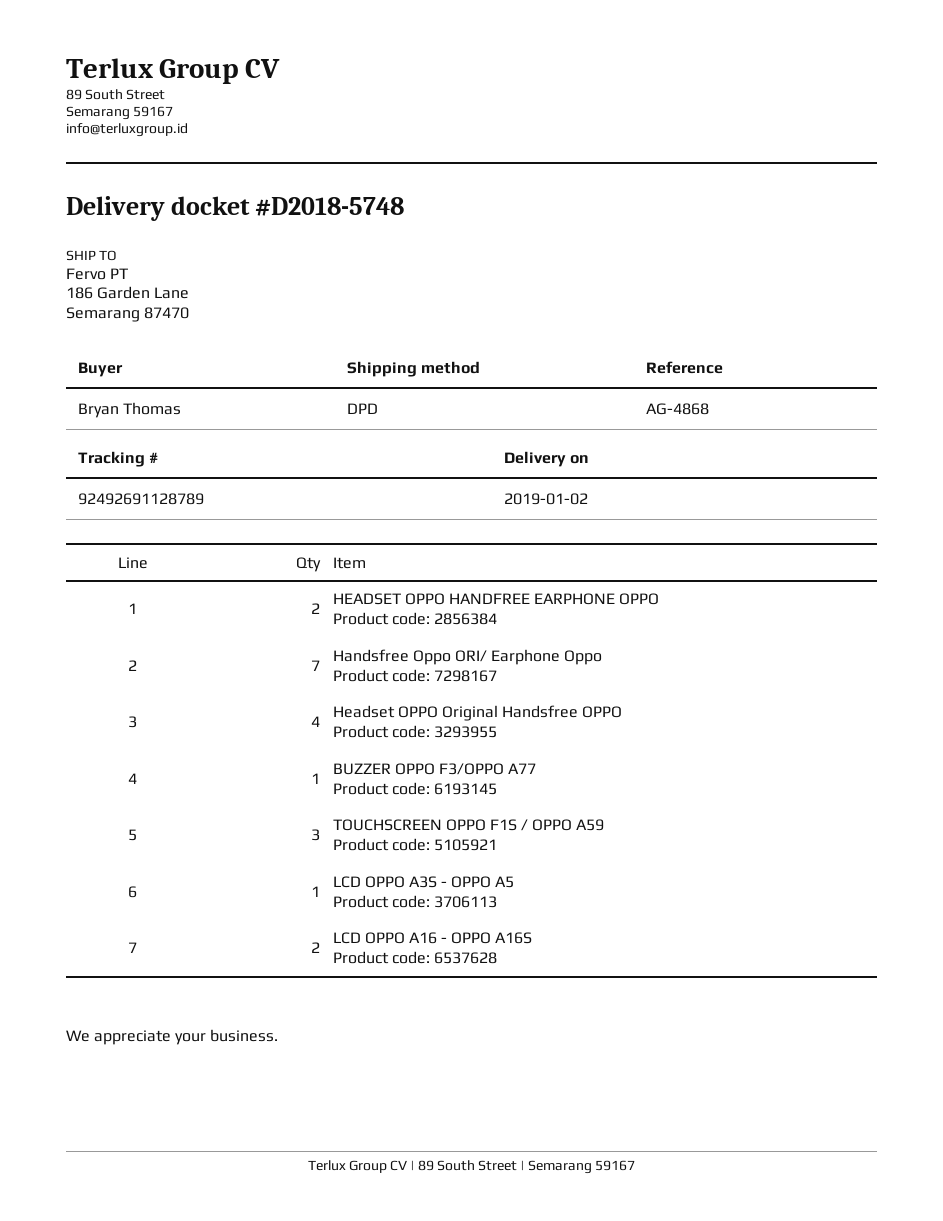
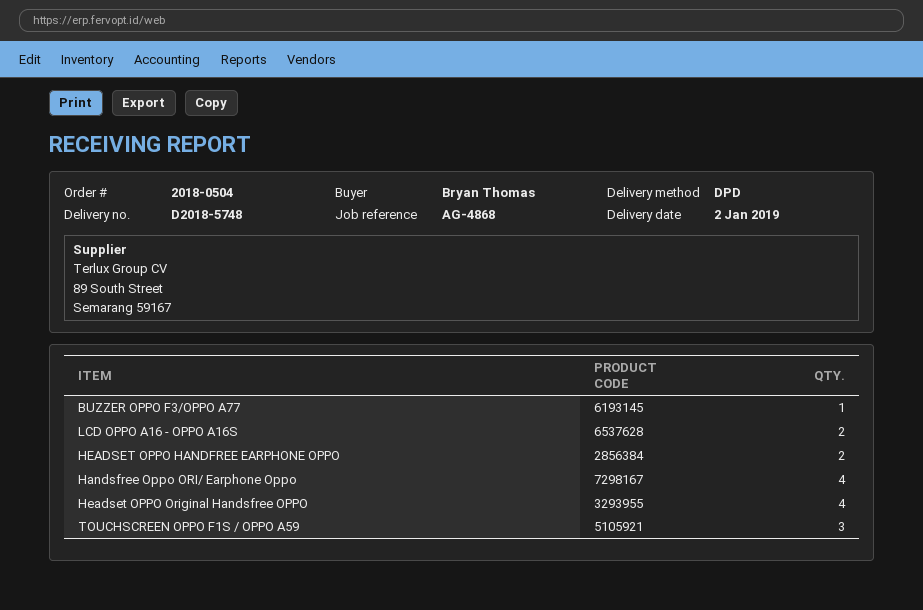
Handsfree Oppo ORI/ Earphone Oppo: 7 -> 4
LCD OPPO A3S - OPPO A5: 1 -> none

